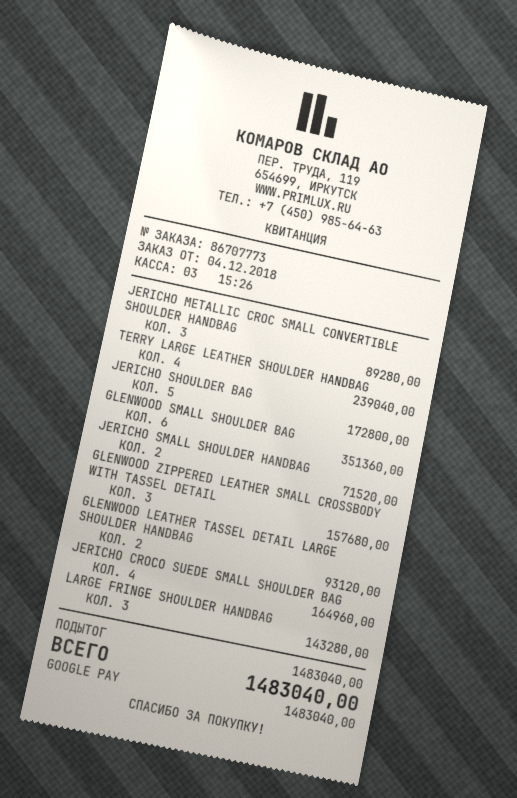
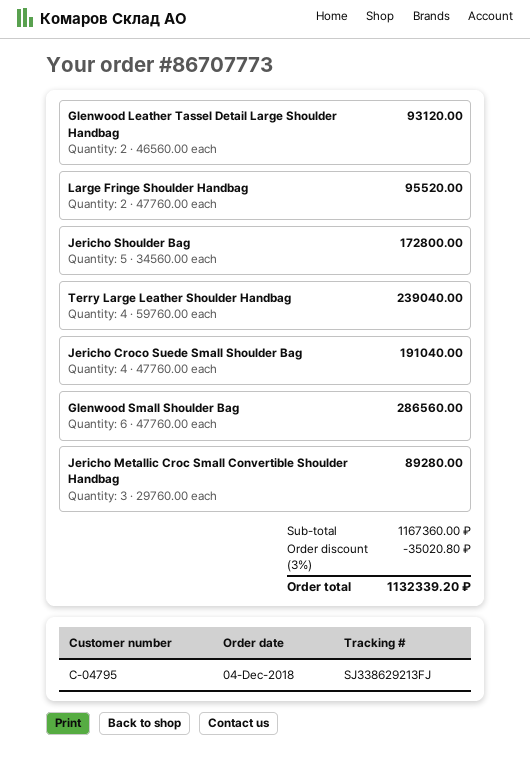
GLENWOOD SMALL SHOULDER BAG: 6 for 351360.00 -> 6 for 286560.00
JERICHO SMALL SHOULDER HANDBAG: 2 for 71520.00 -> none
GLENWOOD ZIPPERED LEATHER SMALL CROSSBODY WITH TASSEL DETAIL: 3 for 157680.00 -> none
JERICHO CROCO SUEDE SMALL SHOULDER BAG: 4 for 164960.00 -> 4 for 191040.00
LARGE FRINGE SHOULDER HANDBAG: 3 for 143280.00 -> 2 for 95520.00
subtotal: 1483040.00 -> 1167360.00
discount: none -> 3% = 35020.80
total: 1483040.00 -> 1132339.20

